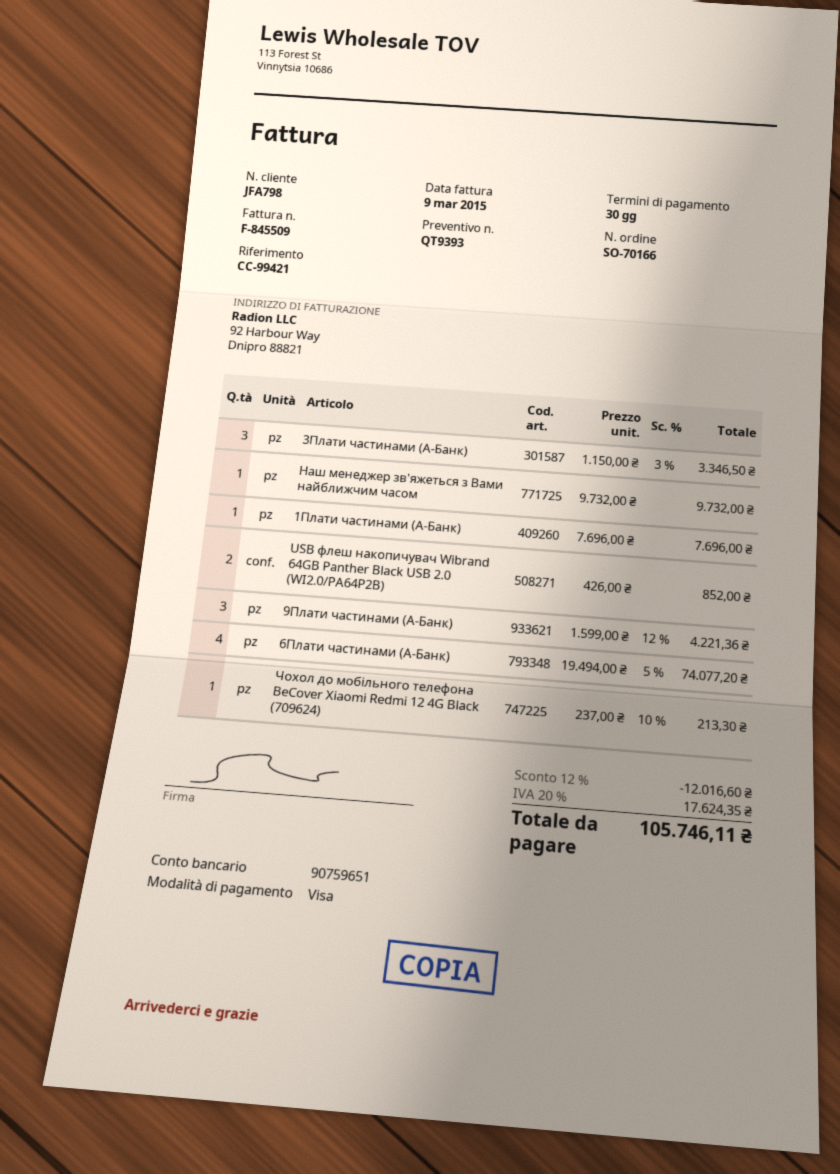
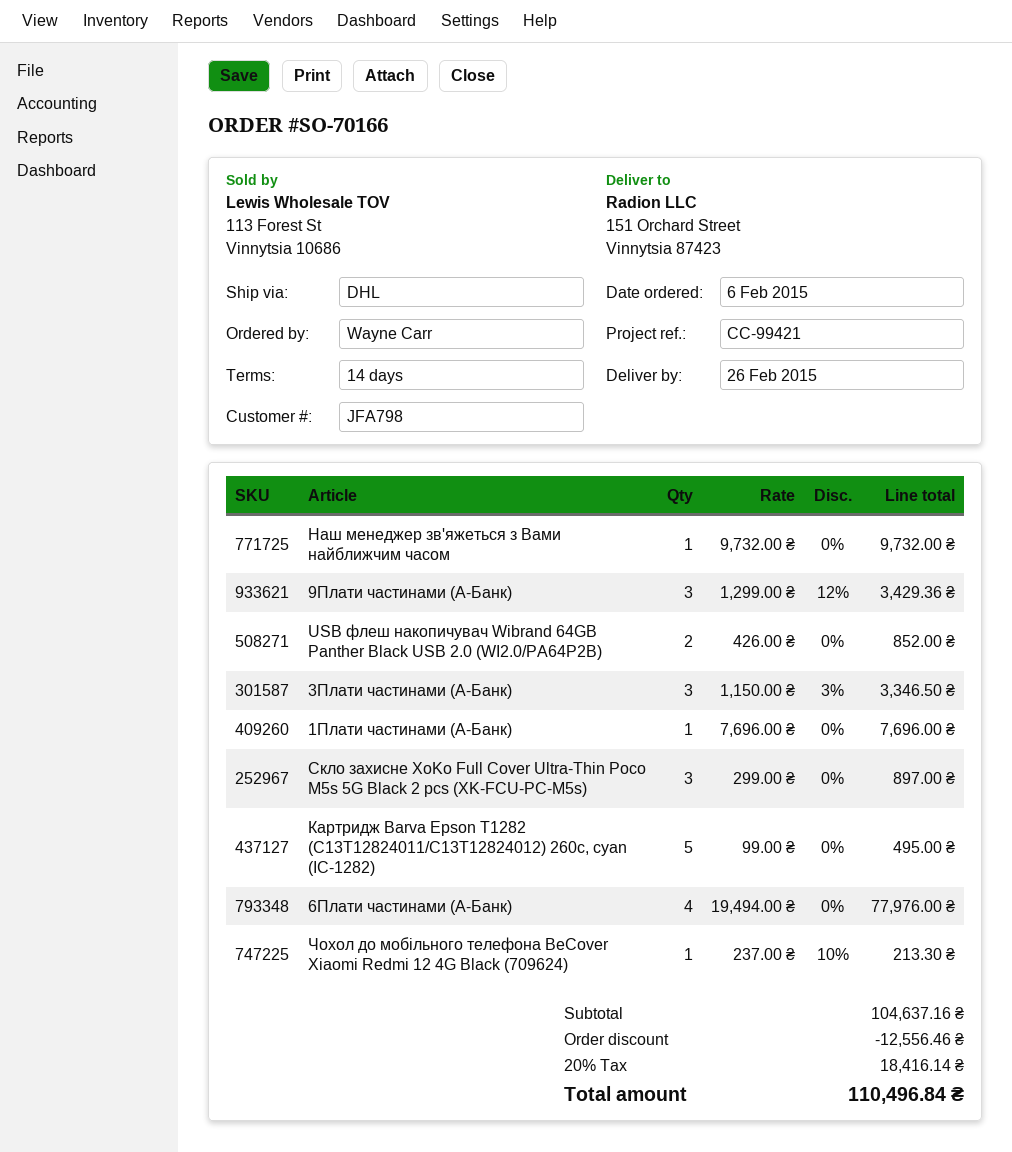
payment terms: 30 days -> 14 days
9Плати частинами (А-Банк): 3 x 1599.00 - 12% = 4221.36 -> 3 x 1299.00 - 12% = 3429.36
6Плати частинами (А-Банк): 4 x 19494.00 - 5% = 74077.20 -> 4 x 19494.00 = 77976.00
Скло захисне XoKo Full Cover Ultra-Thin Poco M5s 5G Black 2 pcs (XK-FCU-PC-M5s): none -> 3 x 299.00 = 897.00
Картридж Barva Epson T1282 (C13T12824011/C13T12824012) 260с, cyan (IC-1282): none -> 5 x 99.00 = 495.00
discount: 12016.60 -> 12556.46
tax: 20% = 17624.35 -> 20% = 18416.14
total: 105746.11 -> 110496.84

